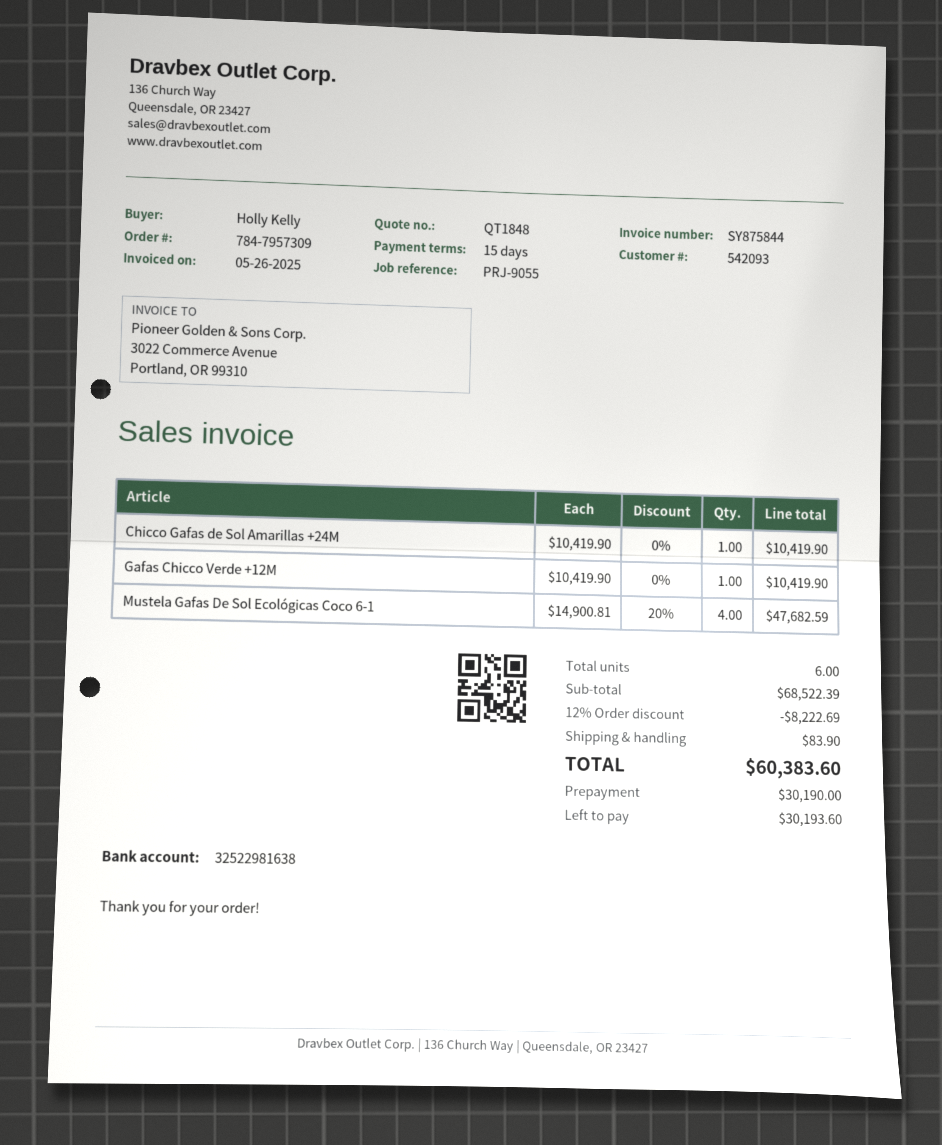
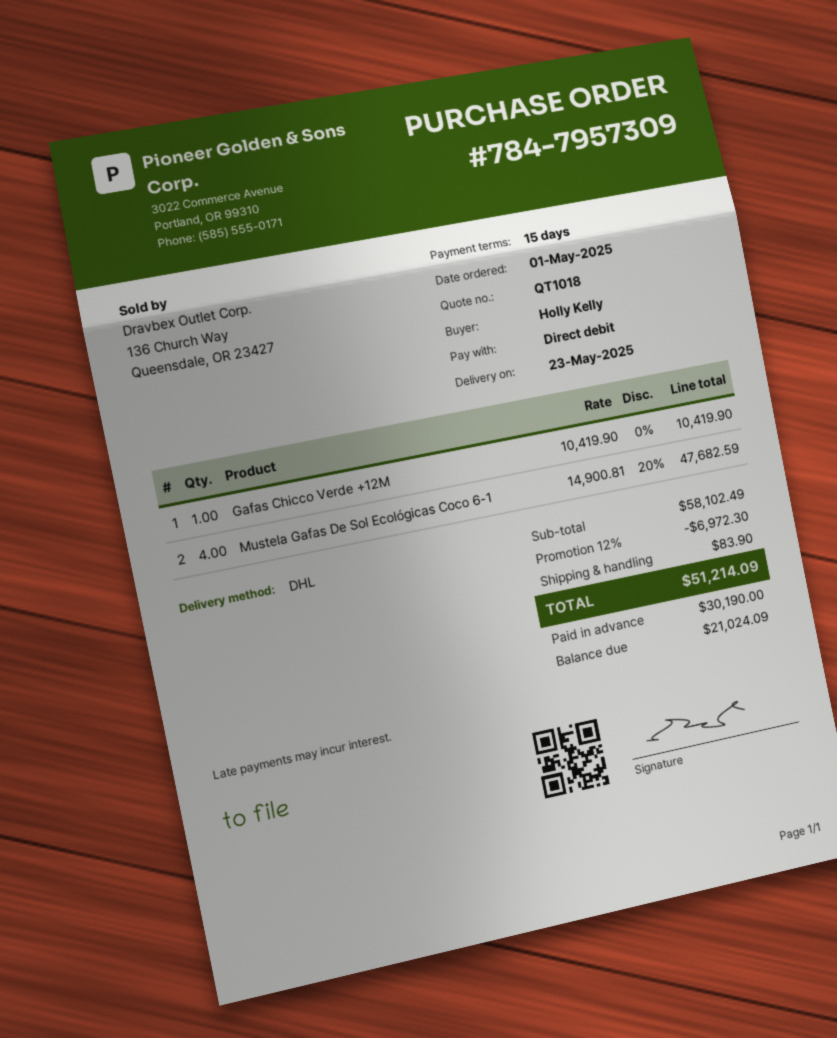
quote number: QT1848 -> QT1018
Chicco Gafas de Sol Amarillas +24M: 1 x 10419.90 = 10419.90 -> none
subtotal: 68522.39 -> 58102.49
discount: 12% = 8222.69 -> 12% = 6972.30
total: 60383.60 -> 51214.09
balance: 30193.60 -> 21024.09

